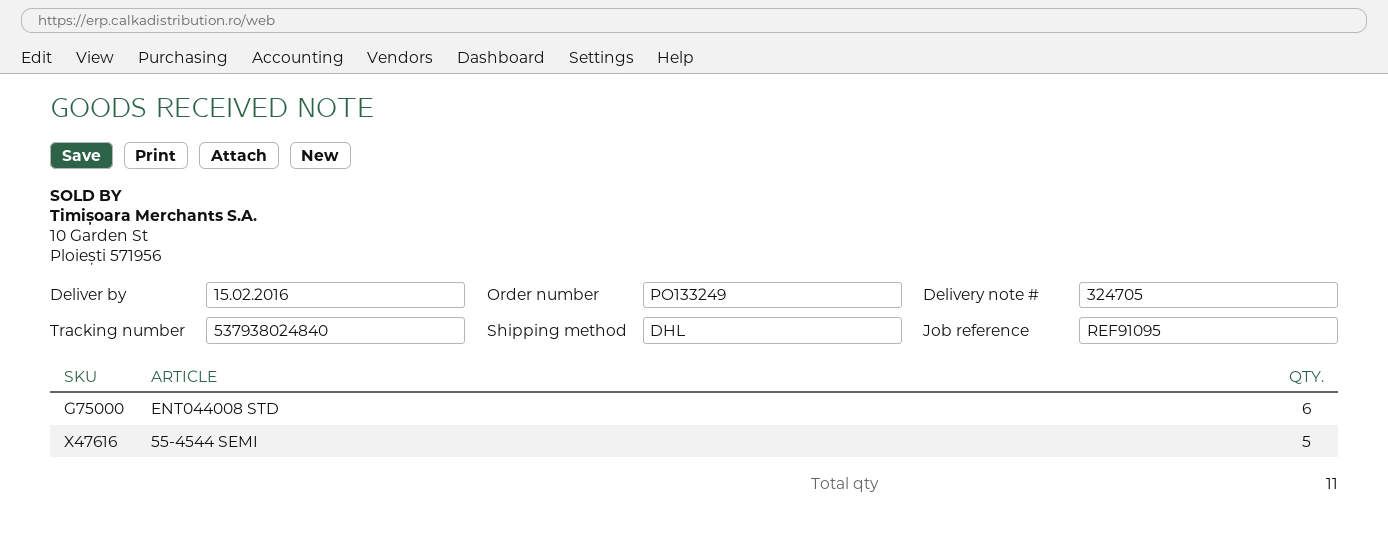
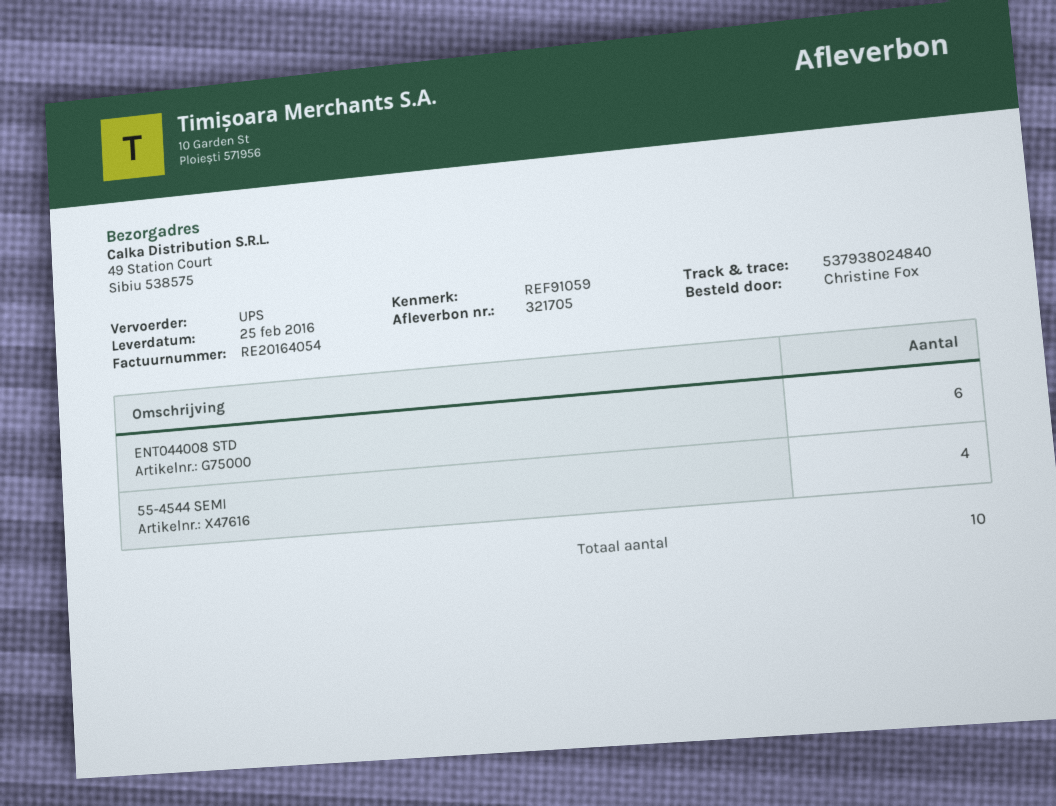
delivery note number: 324705 -> 321705
delivery date: 2016-02-15 -> 2016-02-25
reference: REF91095 -> REF91059
shipping method: DHL -> UPS
55-4544 SEMI: 5 -> 4
total quantity: 11 -> 10

